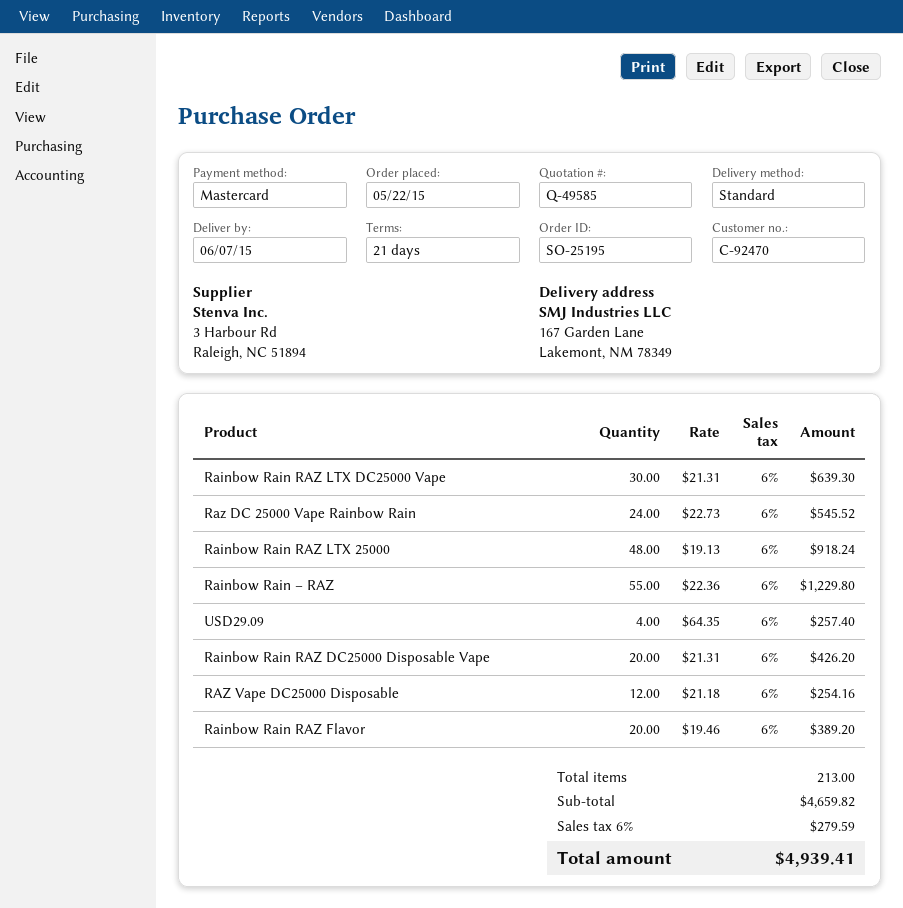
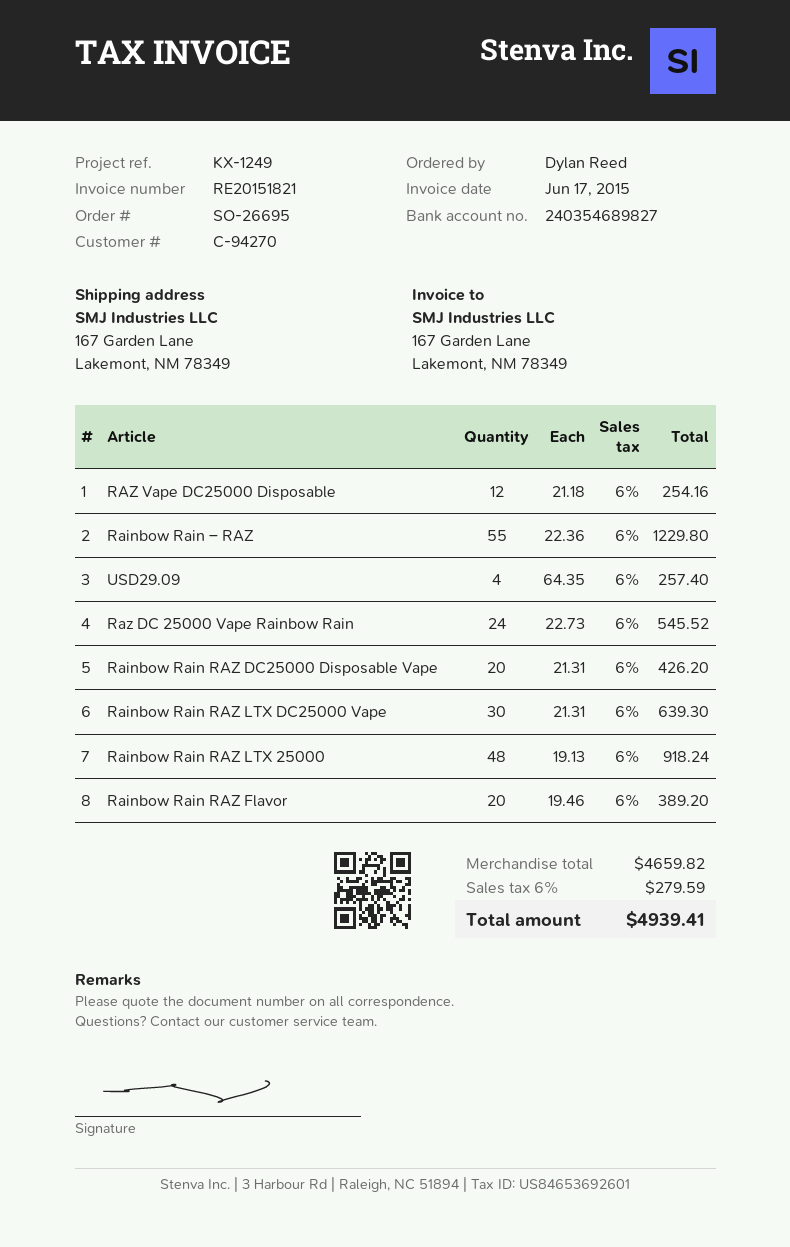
order number: SO-25195 -> SO-26695
customer number: C-92470 -> C-94270

